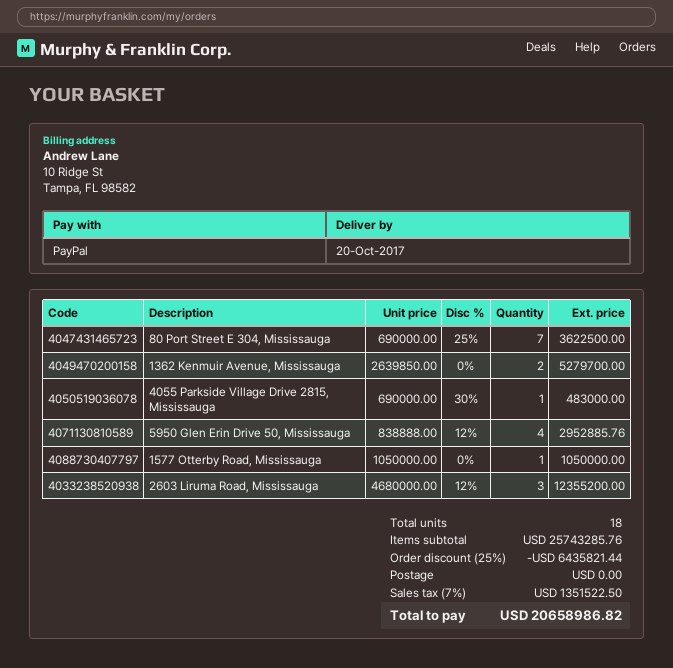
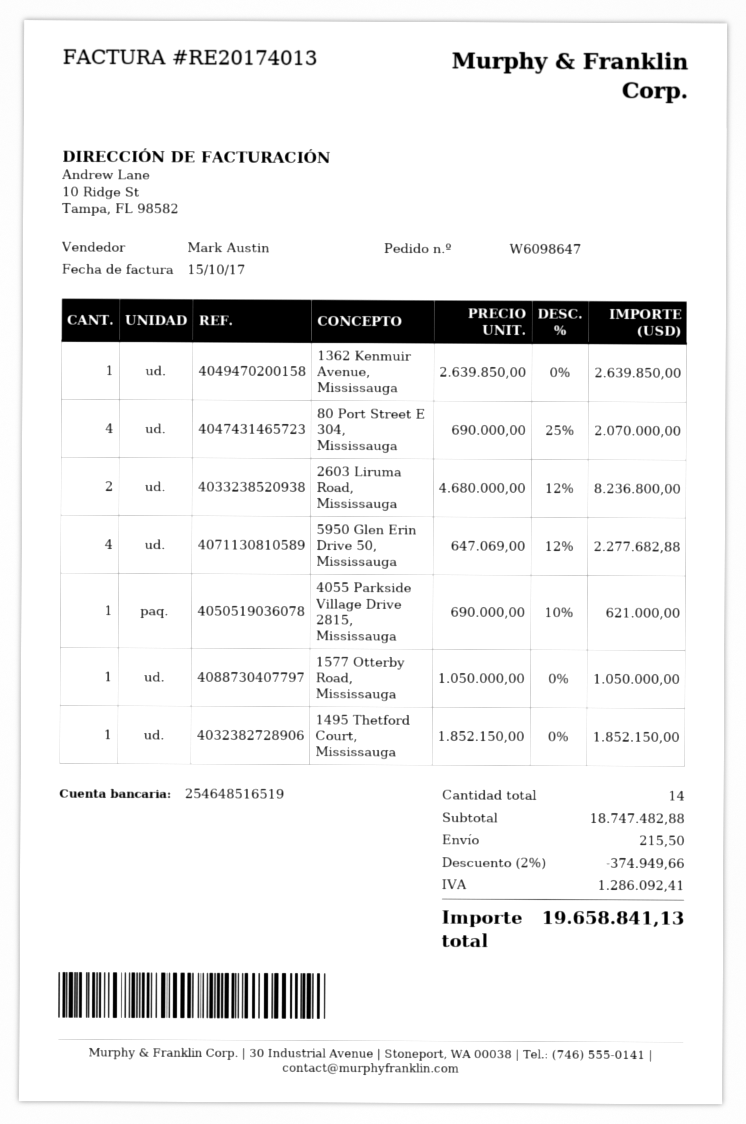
80 Port Street E 304, Mississauga: 7 x 690000.00 - 25% = 3622500.00 -> 4 x 690000.00 - 25% = 2070000.00
1362 Kenmuir Avenue, Mississauga: 2 x 2639850.00 = 5279700.00 -> 1 x 2639850.00 = 2639850.00
4055 Parkside Village Drive 2815, Mississauga: 1 x 690000.00 - 30% = 483000.00 -> 1 x 690000.00 - 10% = 621000.00
5950 Glen Erin Drive 50, Mississauga: 4 x 838888.00 - 12% = 2952885.76 -> 4 x 647069.00 - 12% = 2277682.88
2603 Liruma Road, Mississauga: 3 x 4680000.00 - 12% = 12355200.00 -> 2 x 4680000.00 - 12% = 8236800.00
1495 Thetford Court, Mississauga: none -> 1 x 1852150.00 = 1852150.00
total quantity: 18 -> 14
subtotal: 25743285.76 -> 18747482.88
discount: 25% = 6435821.44 -> 2% = 374949.66
shipping: 0.00 -> 215.50
tax: 1351522.50 -> 1286092.41
total: 20658986.82 -> 19658841.13

